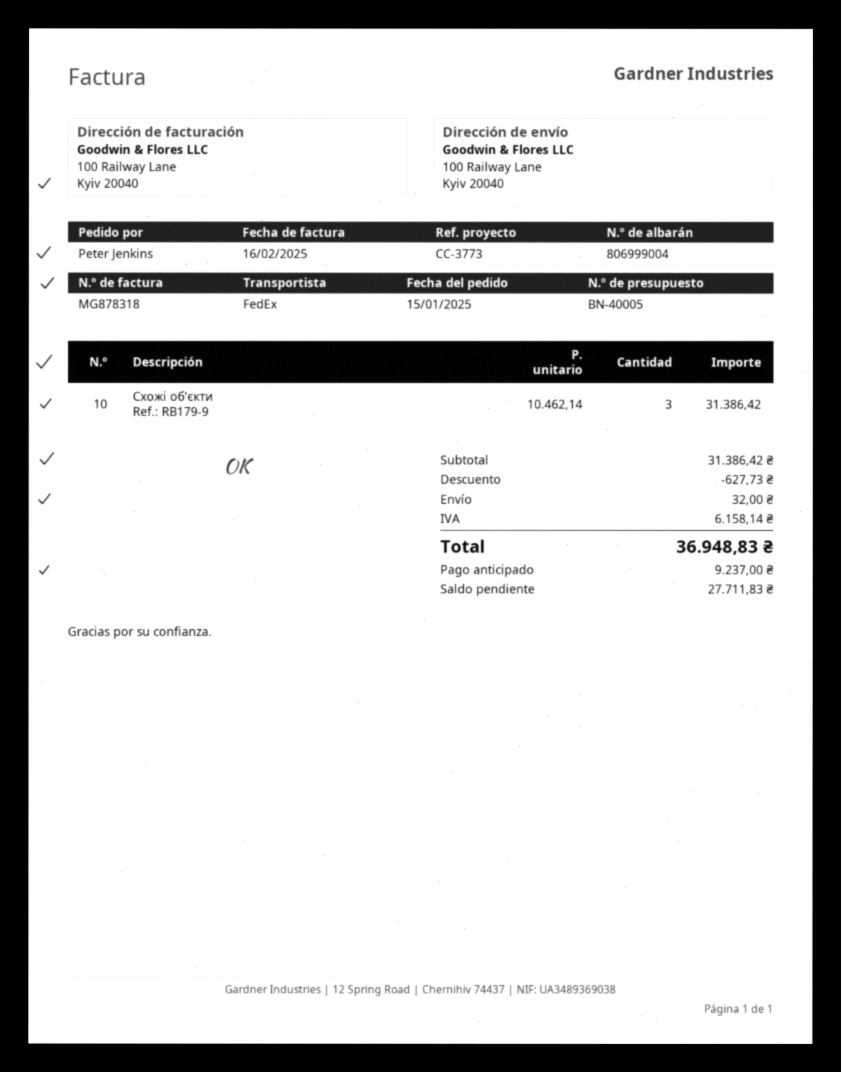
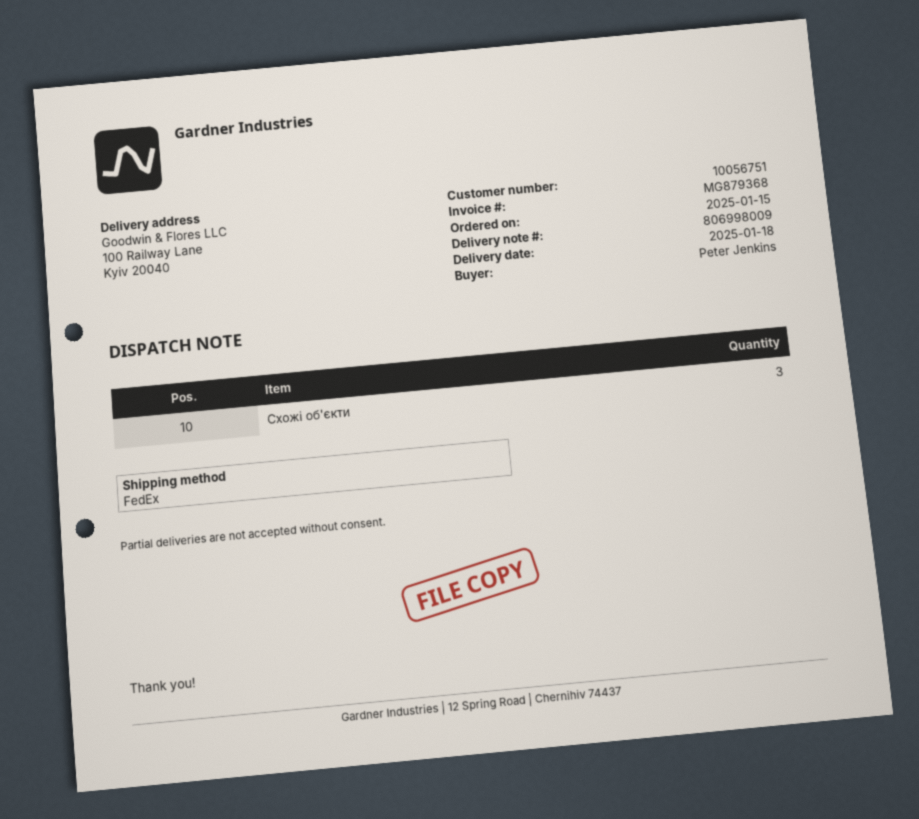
delivery note number: 806999004 -> 806998009
invoice number: MG878318 -> MG879368

